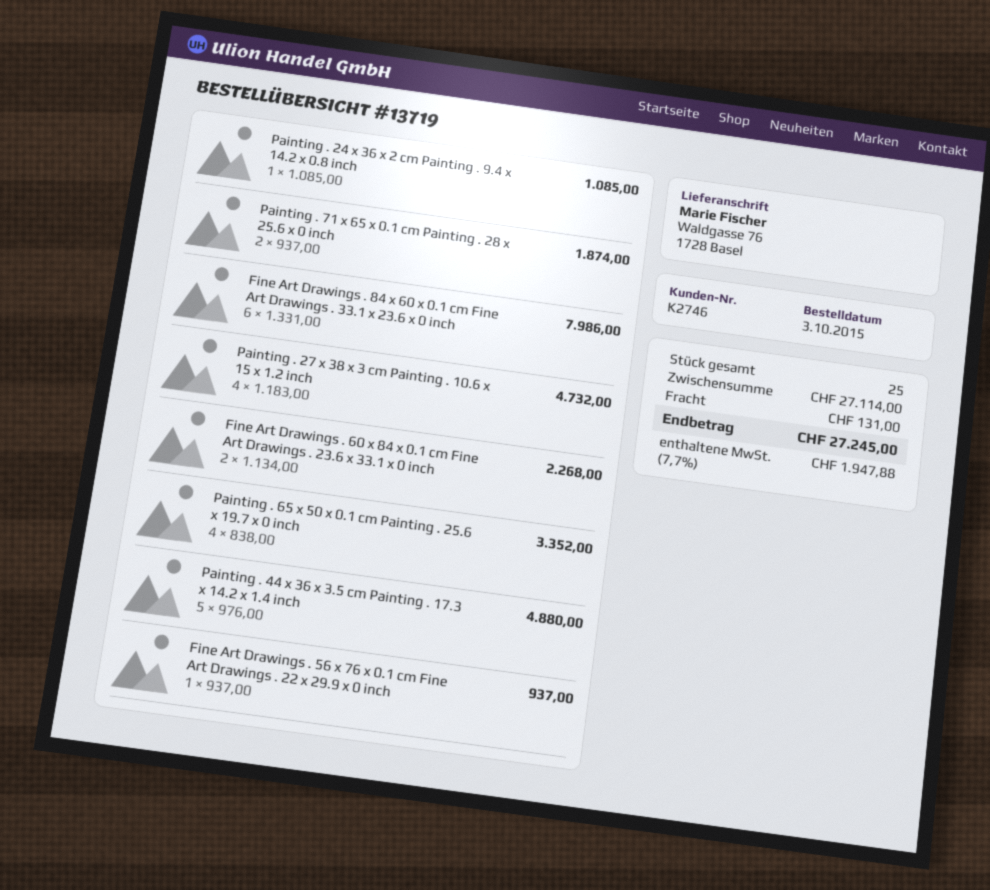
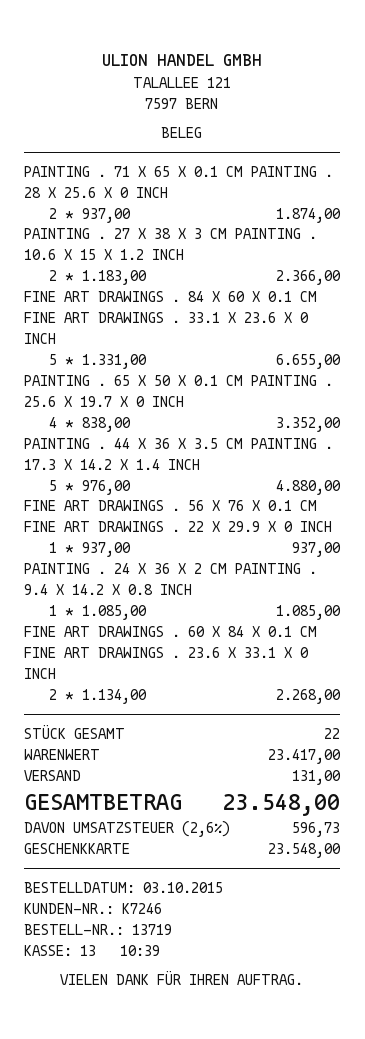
customer number: K2746 -> K7246
Fine Art Drawings . 84 x 60 x 0.1 cm Fine Art Drawings . 33.1 x 23.6 x 0 inch: 6 x 1331.00 = 7986.00 -> 5 x 1331.00 = 6655.00
Painting . 27 x 38 x 3 cm Painting . 10.6 x 15 x 1.2 inch: 4 x 1183.00 = 4732.00 -> 2 x 1183.00 = 2366.00
total quantity: 25 -> 22
subtotal: 27114.00 -> 23417.00
tax: 7.7% = 1947.88 -> 2.6% = 596.73
total: 27245.00 -> 23548.00

